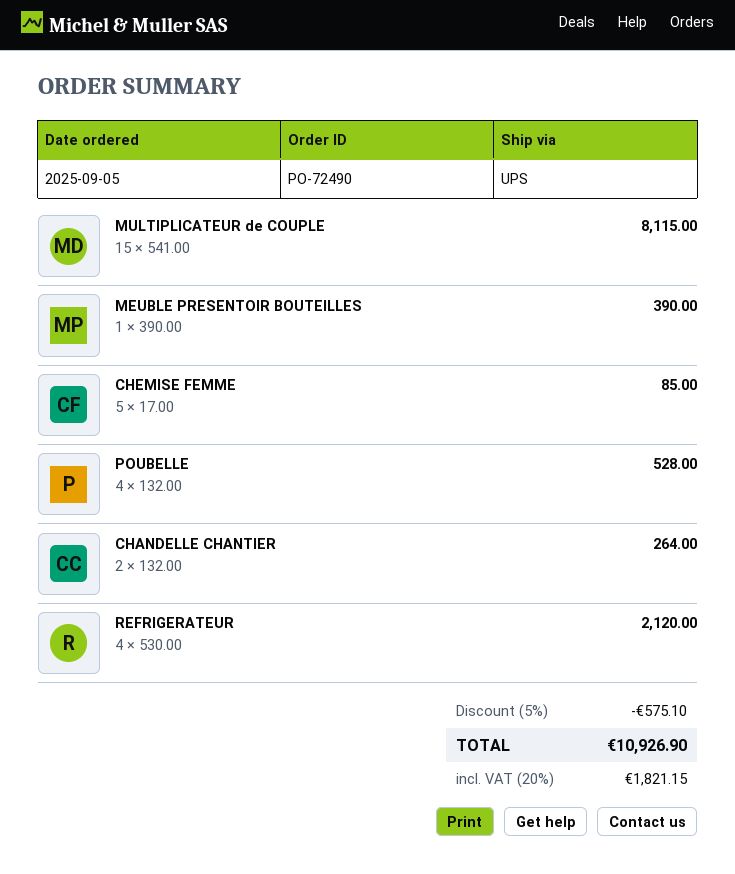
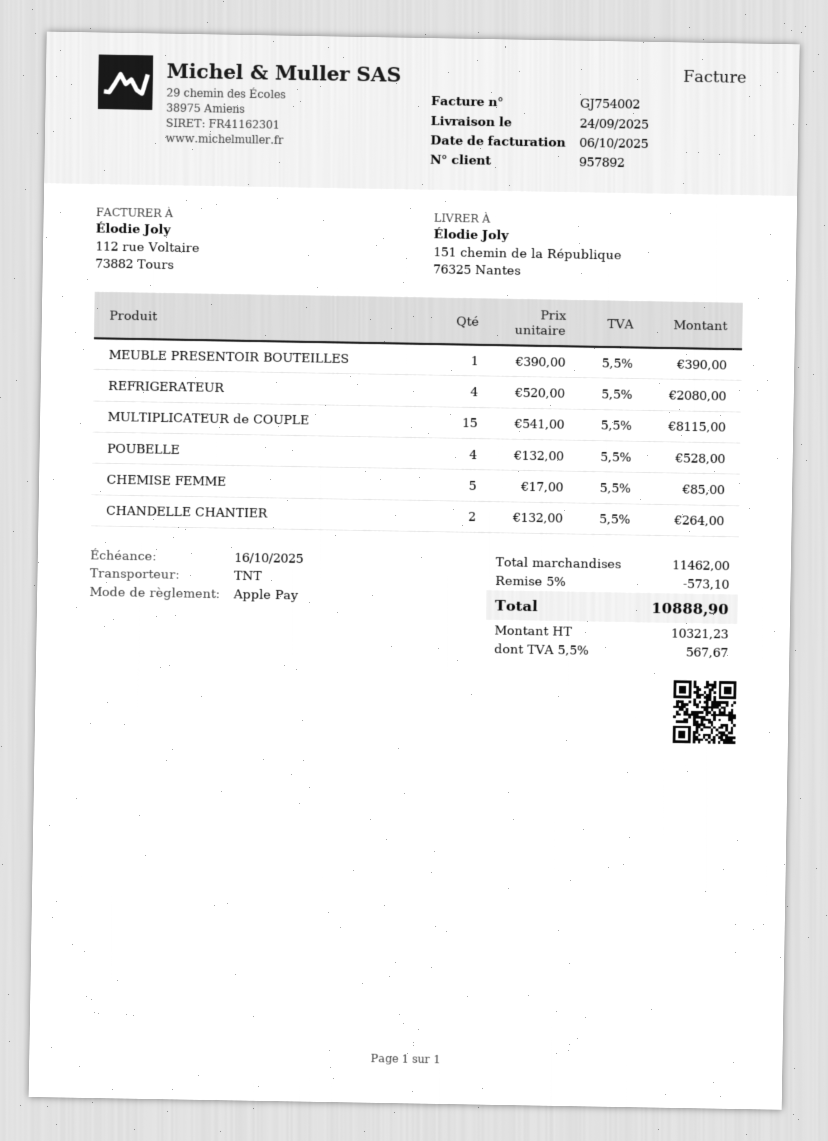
shipping method: UPS -> TNT
REFRIGERATEUR: 4 x 530.00 = 2120.00 -> 4 x 520.00 = 2080.00
discount: 5% = 575.10 -> 5% = 573.10
tax: 20% = 1821.15 -> 5.5% = 567.67
total: 10926.90 -> 10888.90

